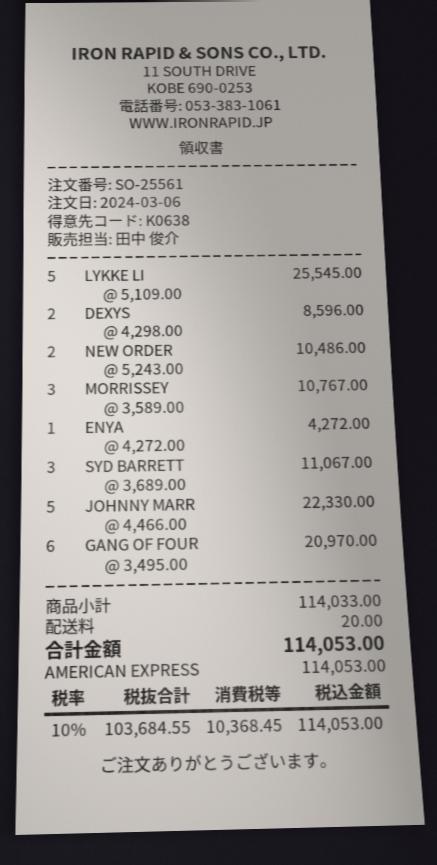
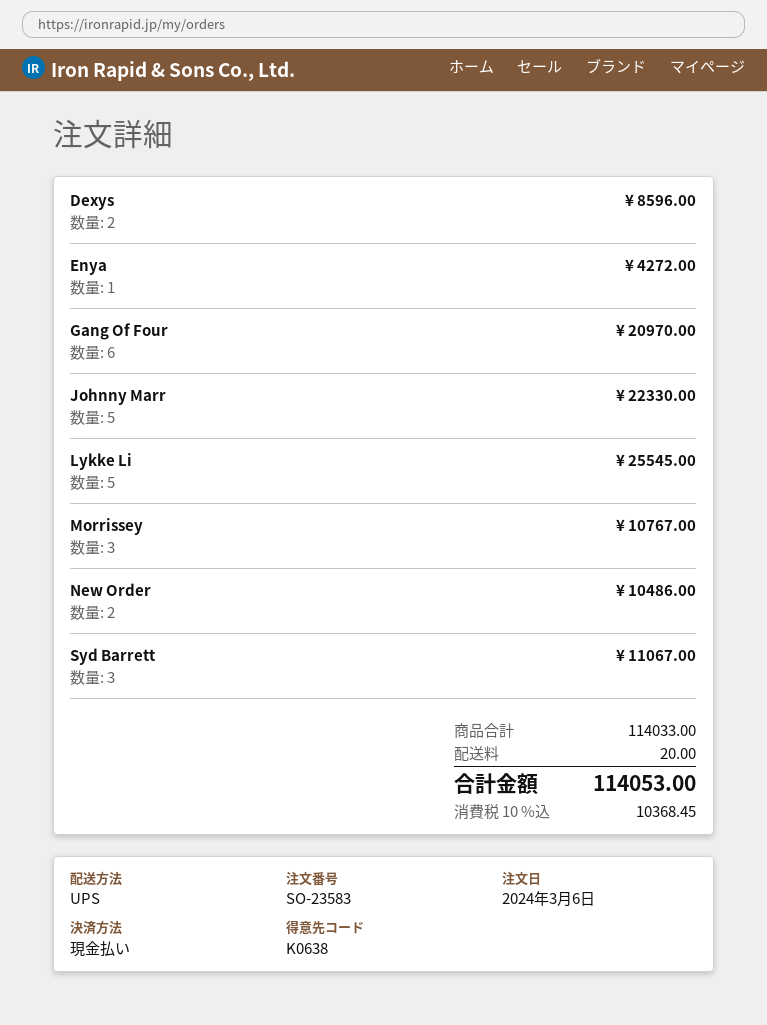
order number: SO-25561 -> SO-23583
payment method: American Express -> cash

